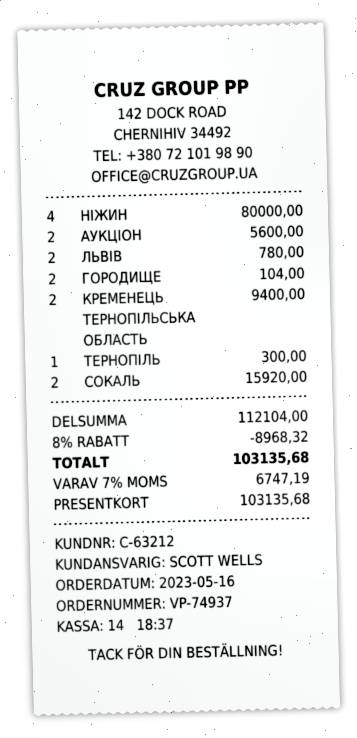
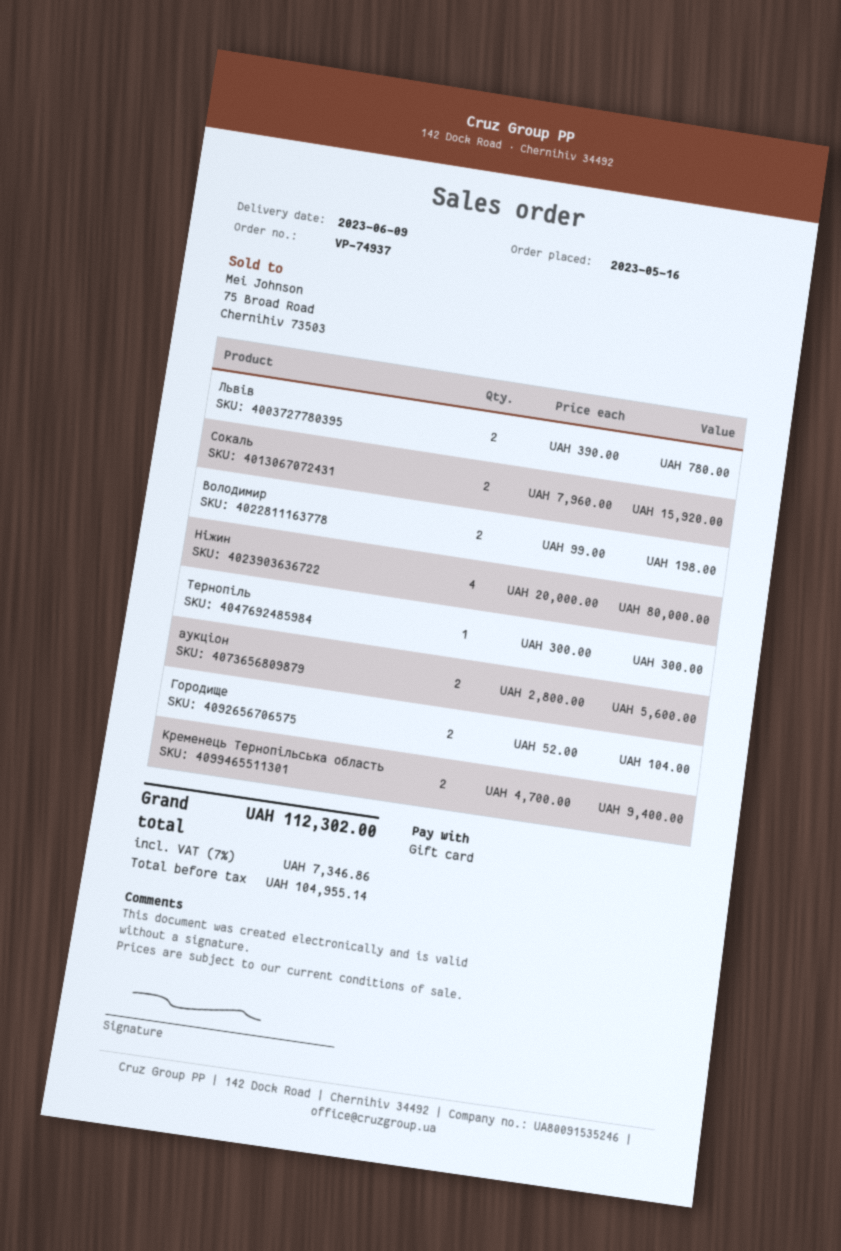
Володимир: none -> 2 for 198.00
discount: 8% = 8968.32 -> none
tax: 7% = 6747.19 -> 7% = 7346.86
total: 103135.68 -> 112302.00

